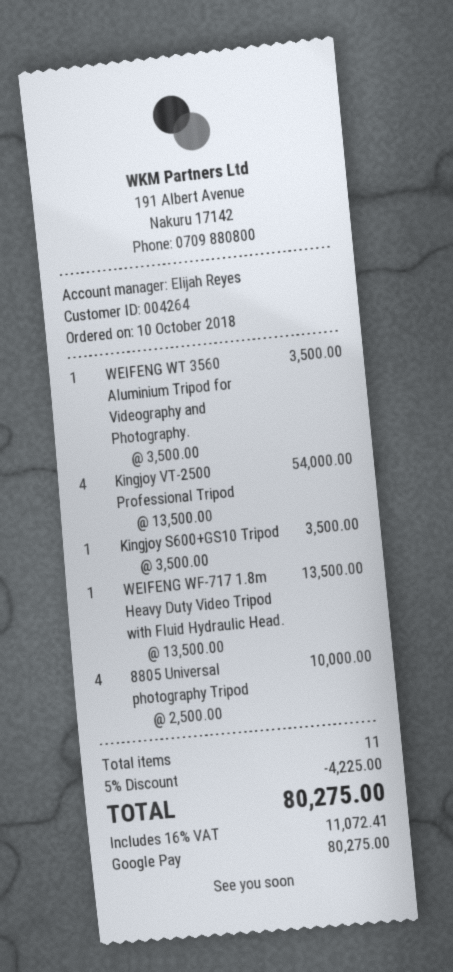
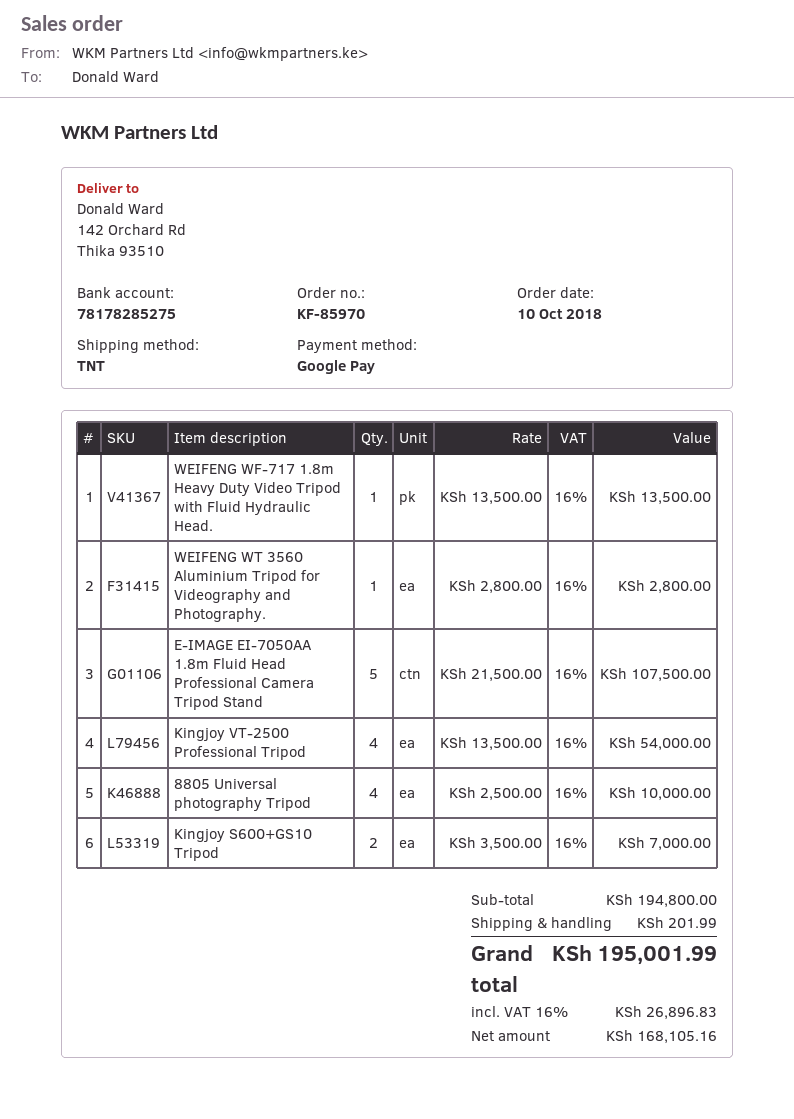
WEIFENG WT 3560 Aluminium Tripod for Videography and Photography.: 1 x 3500.00 = 3500.00 -> 1 x 2800.00 = 2800.00
Kingjoy S600+GS10 Tripod: 1 x 3500.00 = 3500.00 -> 2 x 3500.00 = 7000.00
E-IMAGE EI-7050AA 1.8m Fluid Head Professional Camera Tripod Stand: none -> 5 x 21500.00 = 107500.00
discount: 5% = 4225.00 -> none
shipping: none -> 201.99
tax: 16% = 11072.41 -> 16% = 26896.83
total: 80275.00 -> 195001.99

